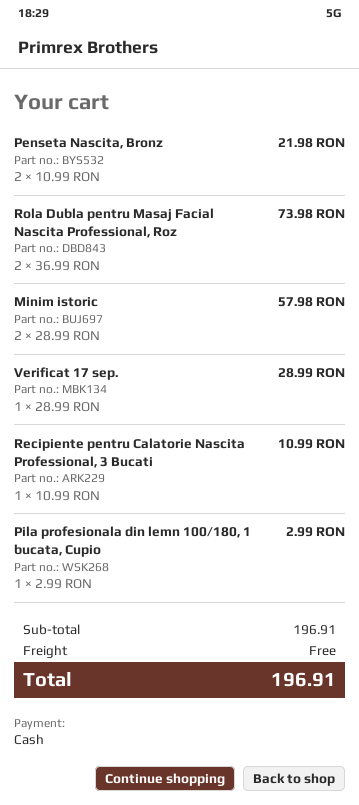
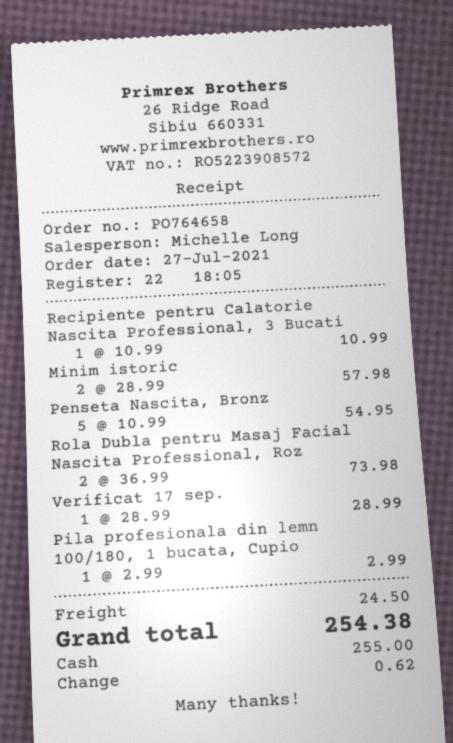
Penseta Nascita, Bronz: 2 x 10.99 = 21.98 -> 5 x 10.99 = 54.95
shipping: 0.00 -> 24.50
total: 196.91 -> 254.38

